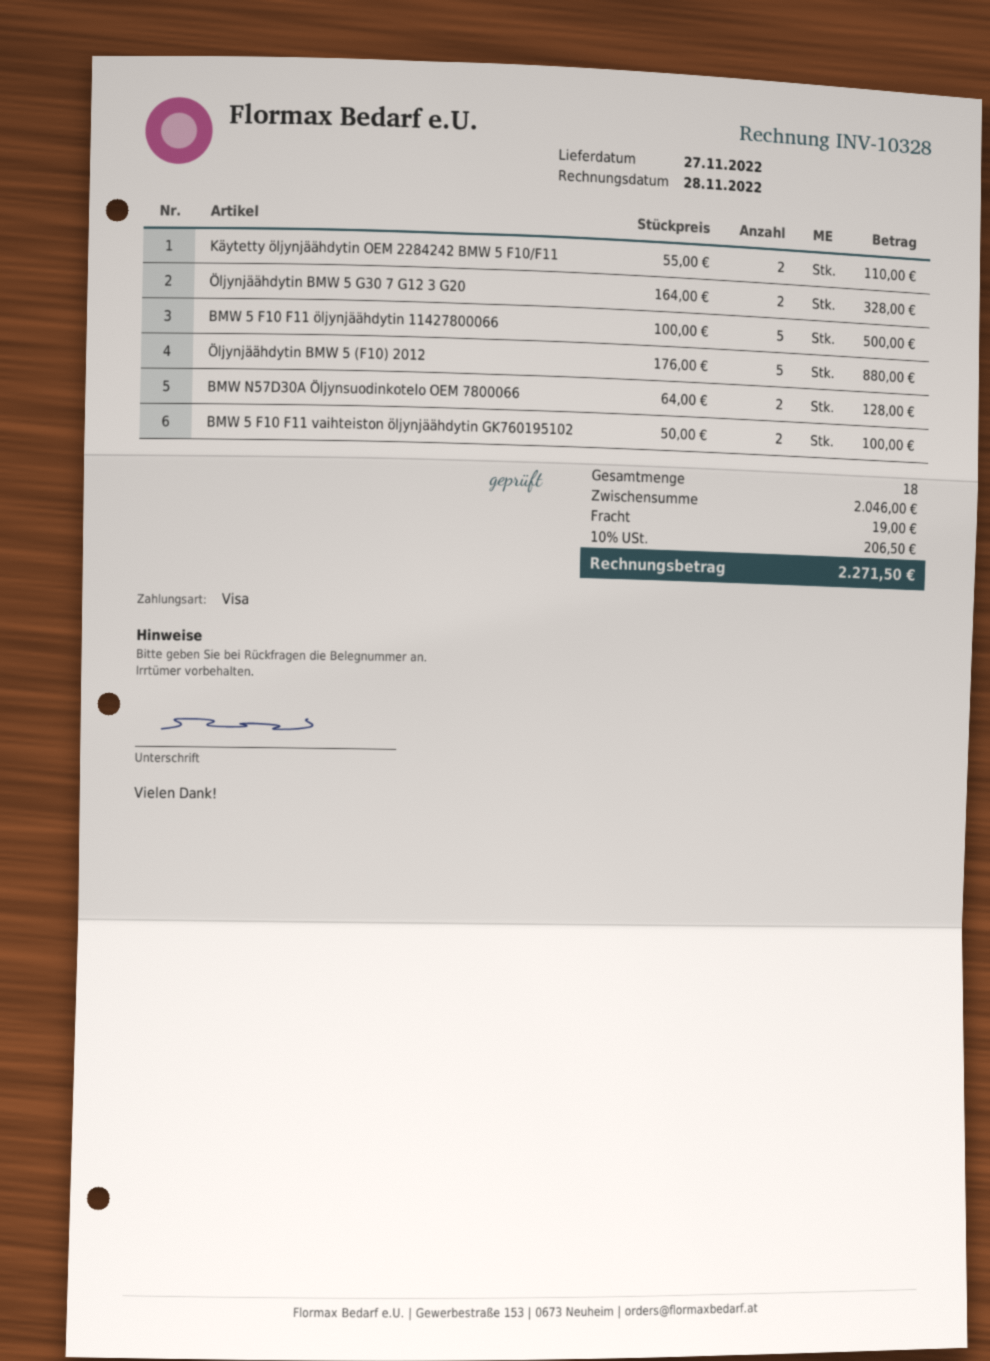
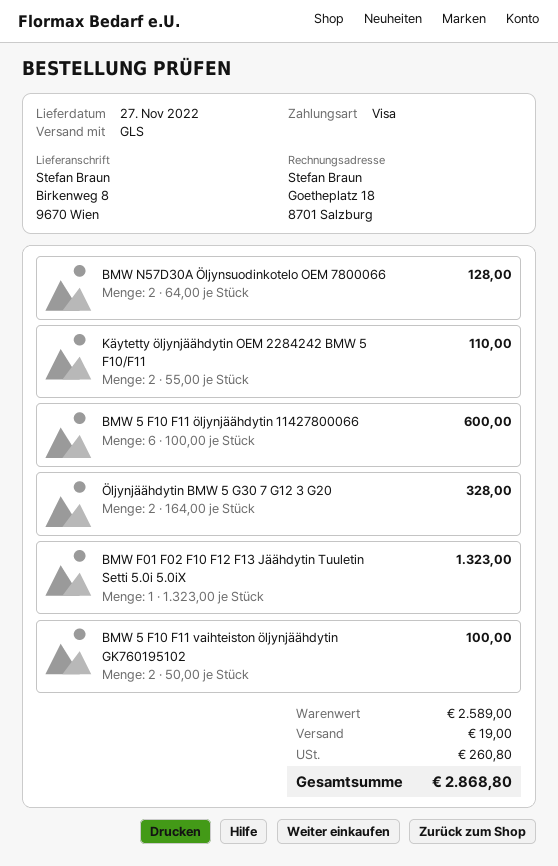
BMW 5 F10 F11 öljynjäähdytin 11427800066: 5 x 100.00 = 500.00 -> 6 x 100.00 = 600.00
Öljynjäähdytin BMW 5 (F10) 2012: 5 x 176.00 = 880.00 -> none
BMW F01 F02 F10 F12 F13 Jäähdytin Tuuletin Setti 5.0i 5.0iX: none -> 1 x 1323.00 = 1323.00
subtotal: 2046.00 -> 2589.00
tax: 206.50 -> 260.80
total: 2271.50 -> 2868.80

